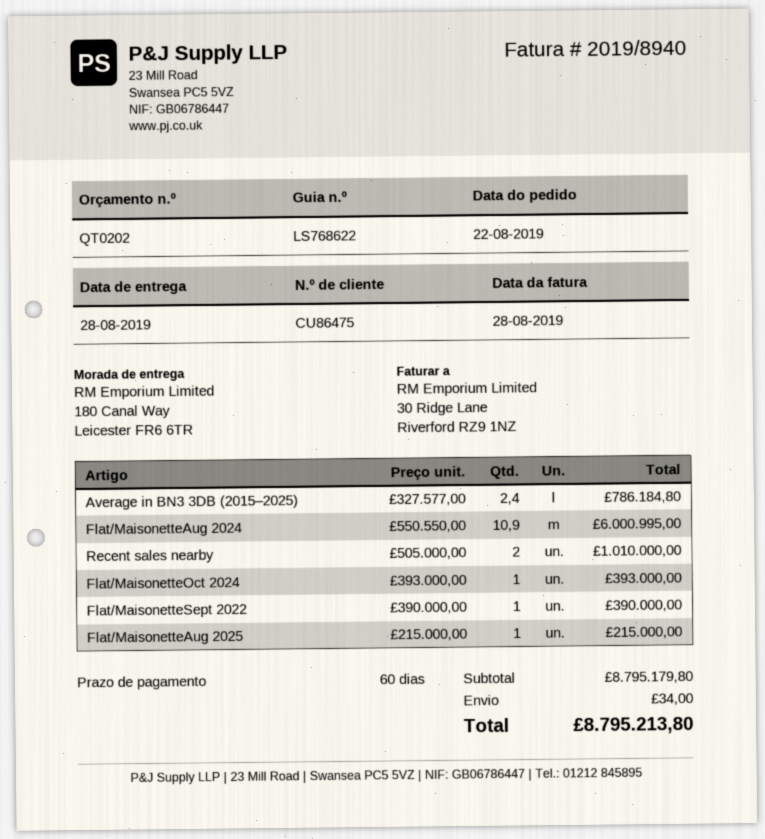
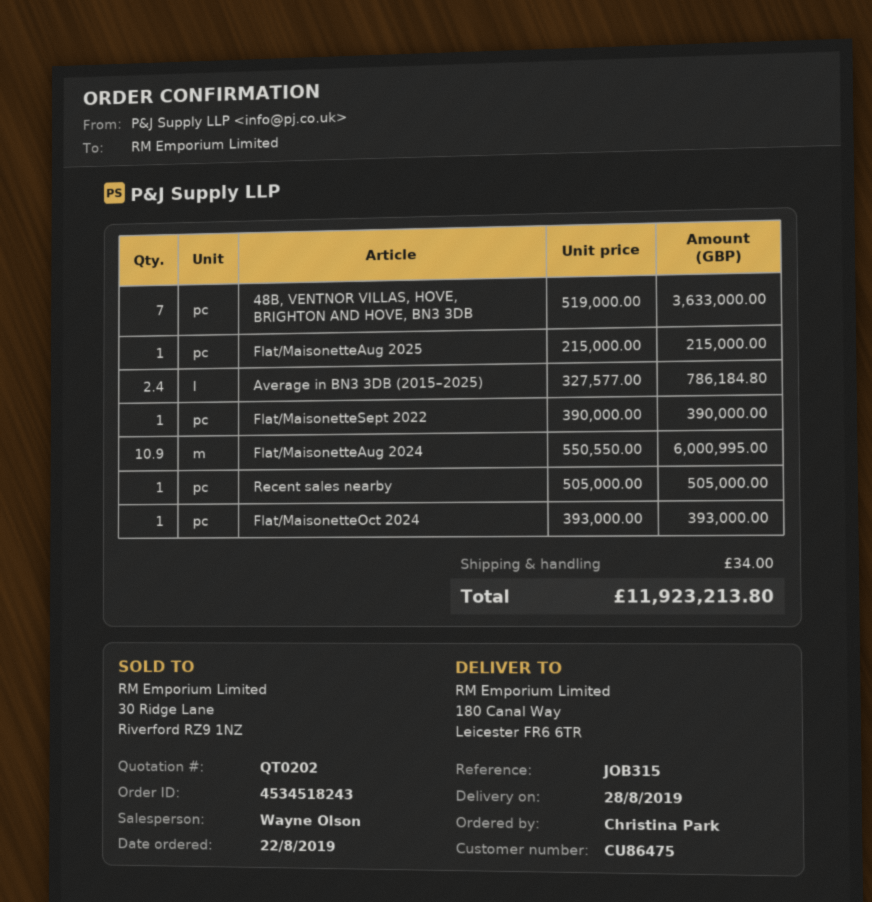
Recent sales nearby: 2 x 505000.00 = 1010000.00 -> 1 x 505000.00 = 505000.00
48B, VENTNOR VILLAS, HOVE, BRIGHTON AND HOVE, BN3 3DB: none -> 7 x 519000.00 = 3633000.00
total: 8795213.80 -> 11923213.80

